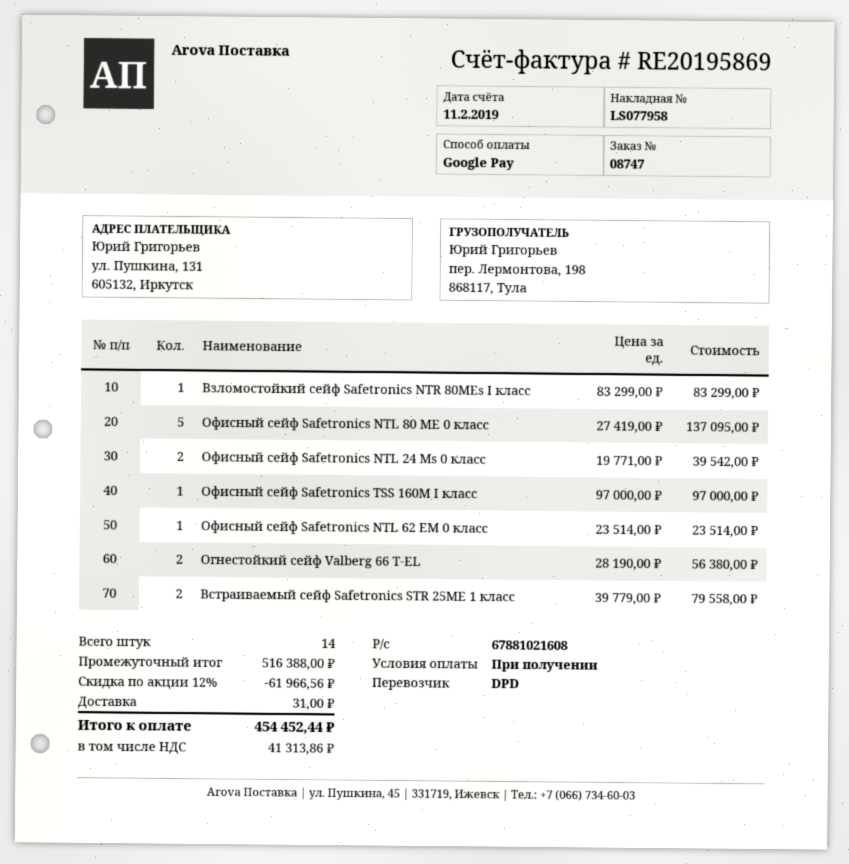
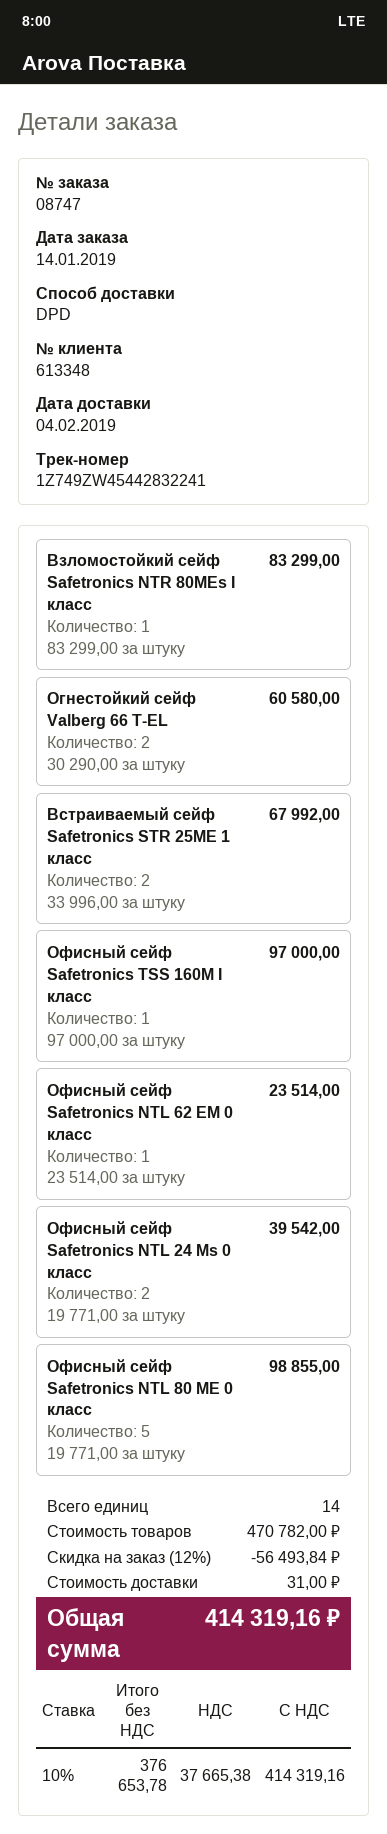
Офисный сейф Safetronics NTL 80 ME 0 класс: 5 x 27419.00 = 137095.00 -> 5 x 19771.00 = 98855.00
Огнестойкий сейф Valberg 66 T-EL: 2 x 28190.00 = 56380.00 -> 2 x 30290.00 = 60580.00
Встраиваемый сейф Safetronics STR 25ME 1 класс: 2 x 39779.00 = 79558.00 -> 2 x 33996.00 = 67992.00
subtotal: 516388.00 -> 470782.00
discount: 12% = 61966.56 -> 12% = 56493.84
tax: 41313.86 -> 37665.38
total: 454452.44 -> 414319.16

